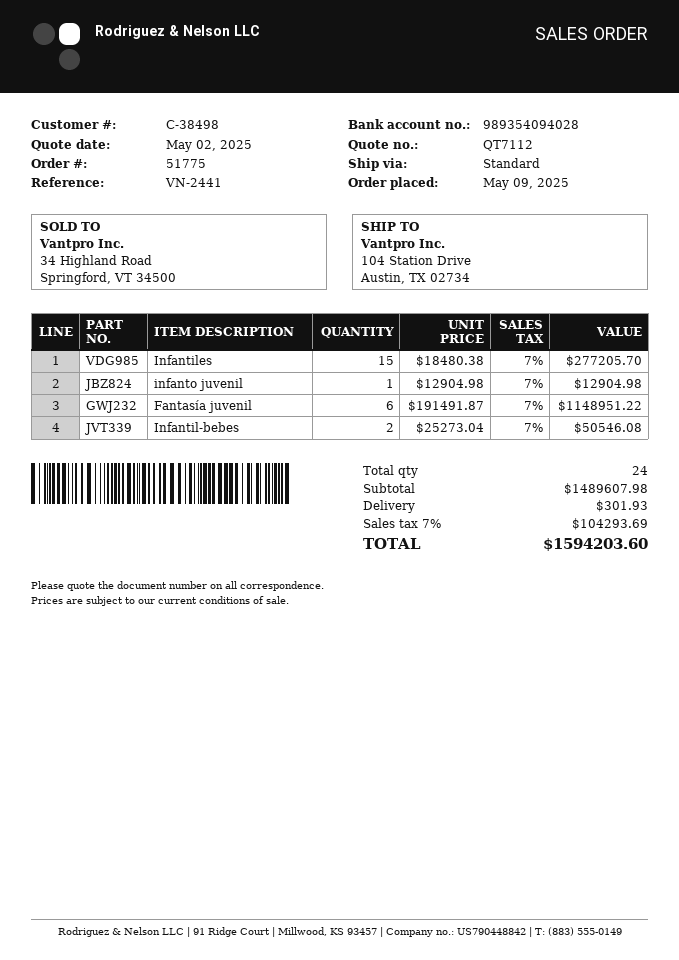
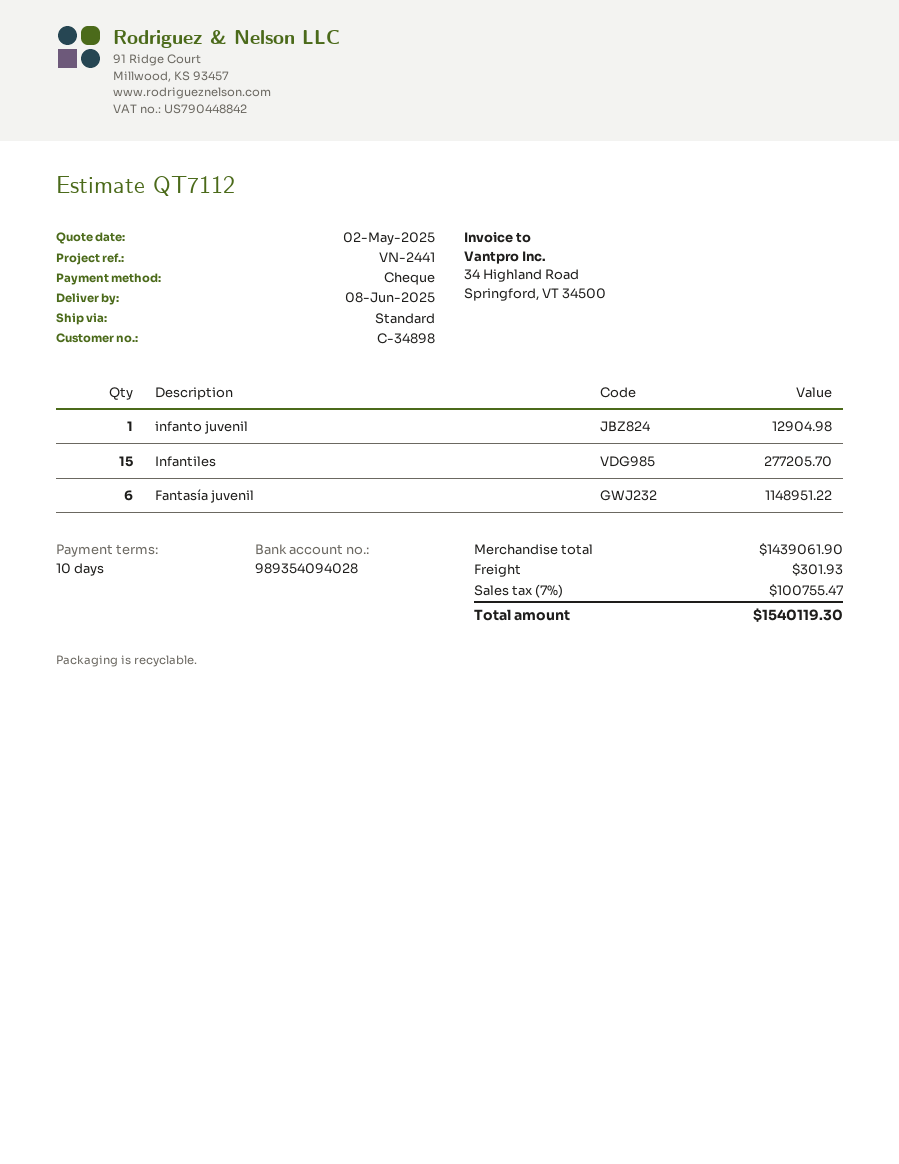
customer number: C-38498 -> C-34898
Infantil-bebes: 2 for 50546.08 -> none
subtotal: 1489607.98 -> 1439061.90
tax: 7% = 104293.69 -> 7% = 100755.47
total: 1594203.60 -> 1540119.30

